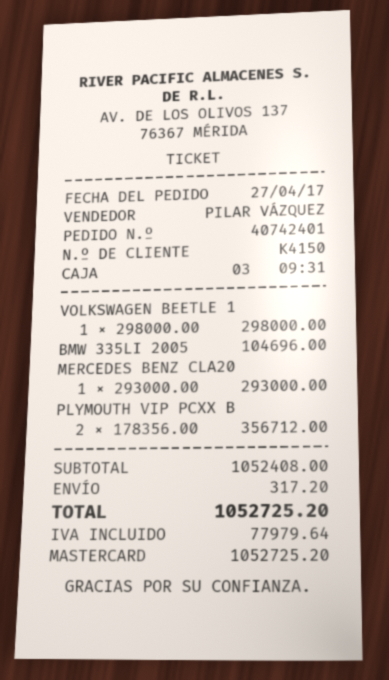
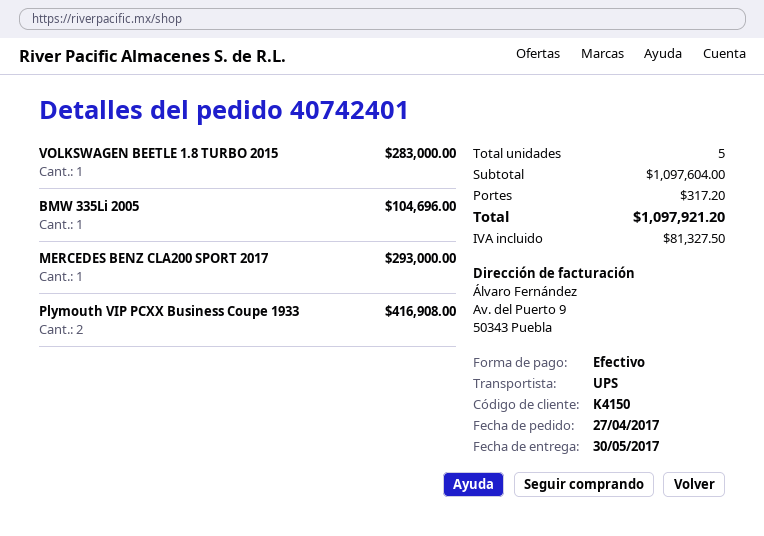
payment method: Mastercard -> cash
VOLKSWAGEN BEETLE 1: 1 for 298000.00 -> 1 for 283000.00
PLYMOUTH VIP PCXX B: 2 for 356712.00 -> 2 for 416908.00
subtotal: 1052408.00 -> 1097604.00
tax: 77979.64 -> 81327.50
total: 1052725.20 -> 1097921.20

